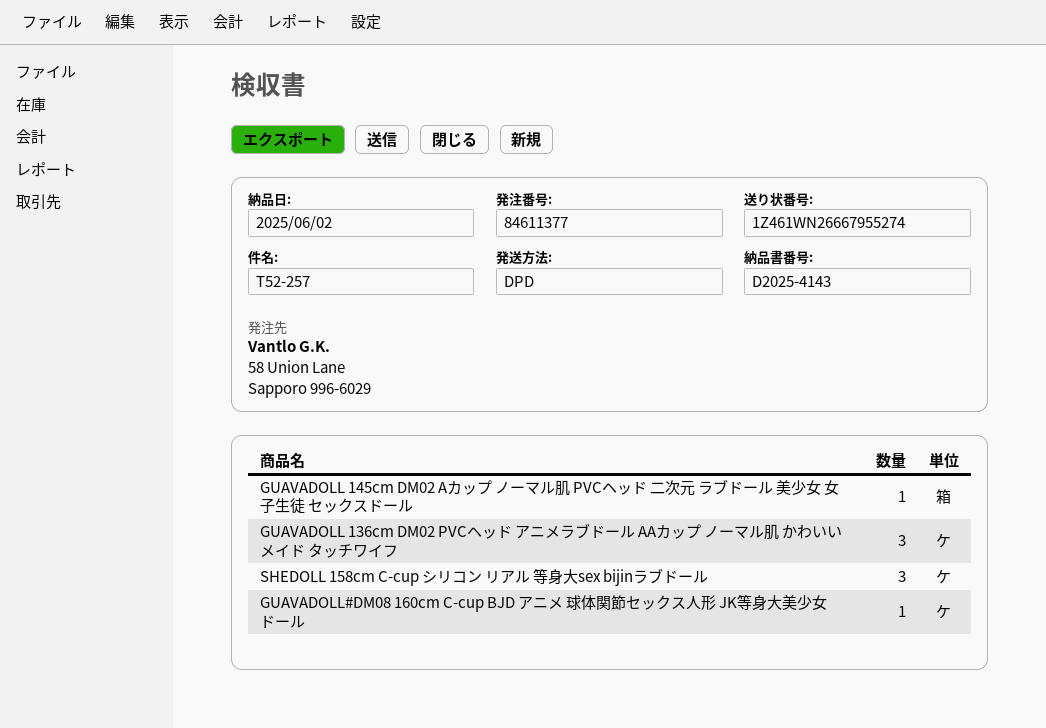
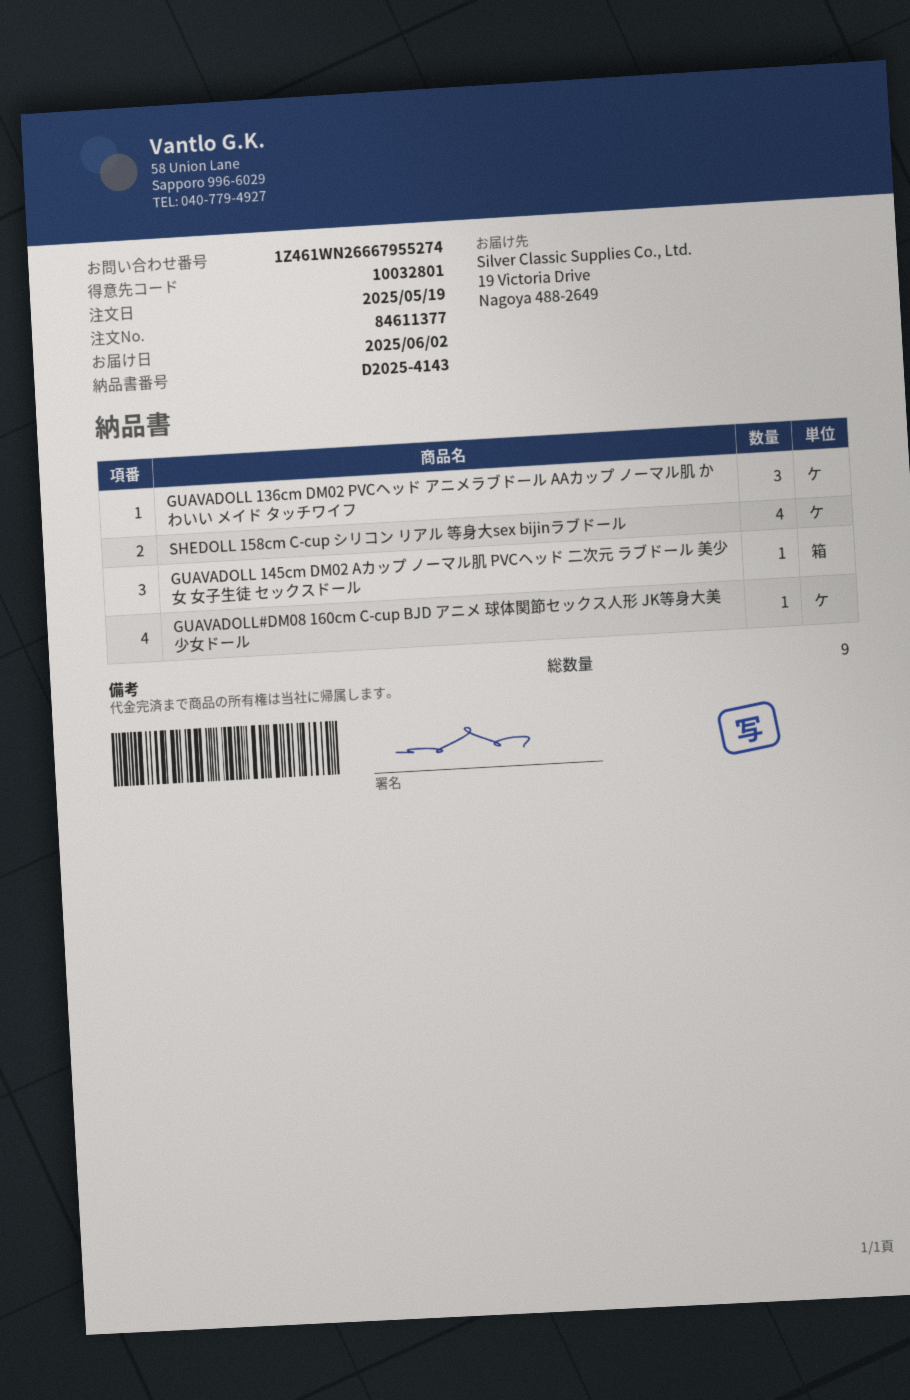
SHEDOLL 158cm C-cup シリコン リアル 等身大sex bijinラブドール: 3 -> 4

